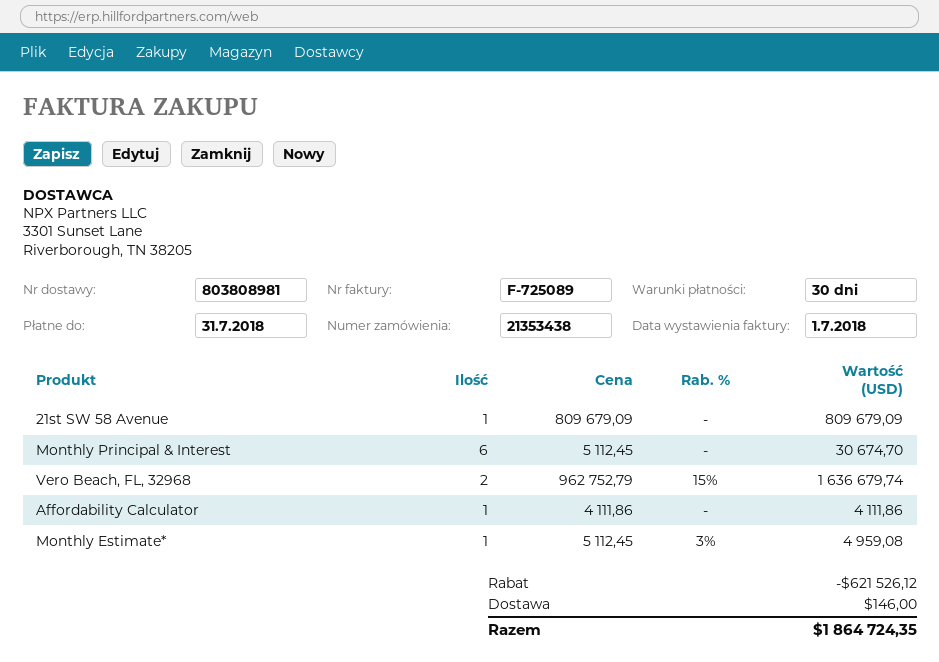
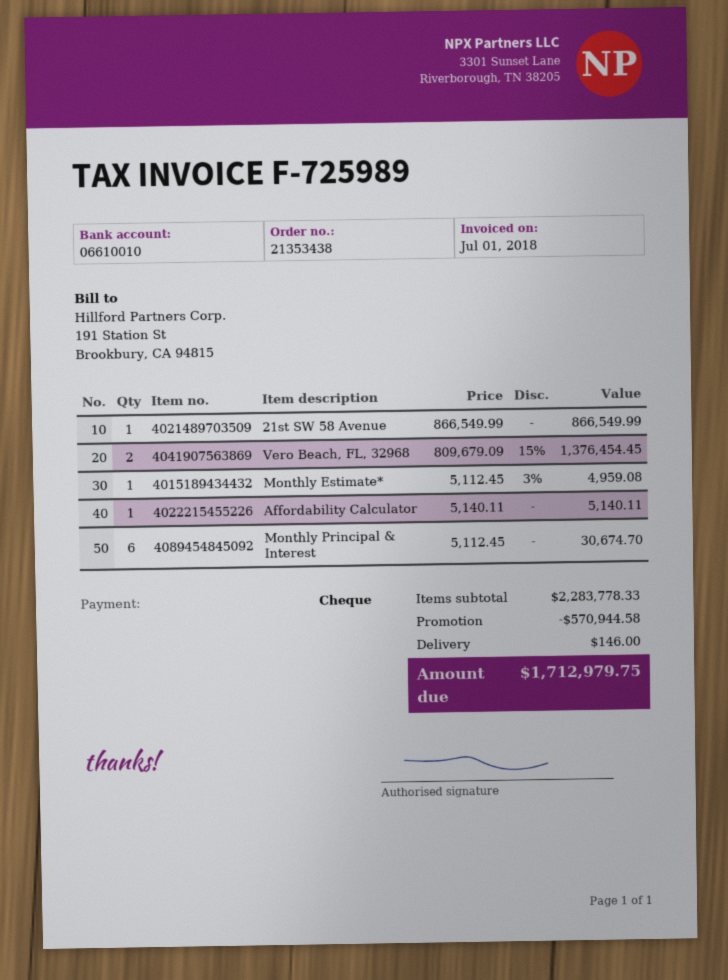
invoice number: F-725089 -> F-725989
21st SW 58 Avenue: 1 x 809679.09 = 809679.09 -> 1 x 866549.99 = 866549.99
Vero Beach, FL, 32968: 2 x 962752.79 - 15% = 1636679.74 -> 2 x 809679.09 - 15% = 1376454.45
Affordability Calculator: 1 x 4111.86 = 4111.86 -> 1 x 5140.11 = 5140.11
discount: 621526.12 -> 570944.58
total: 1864724.35 -> 1712979.75

